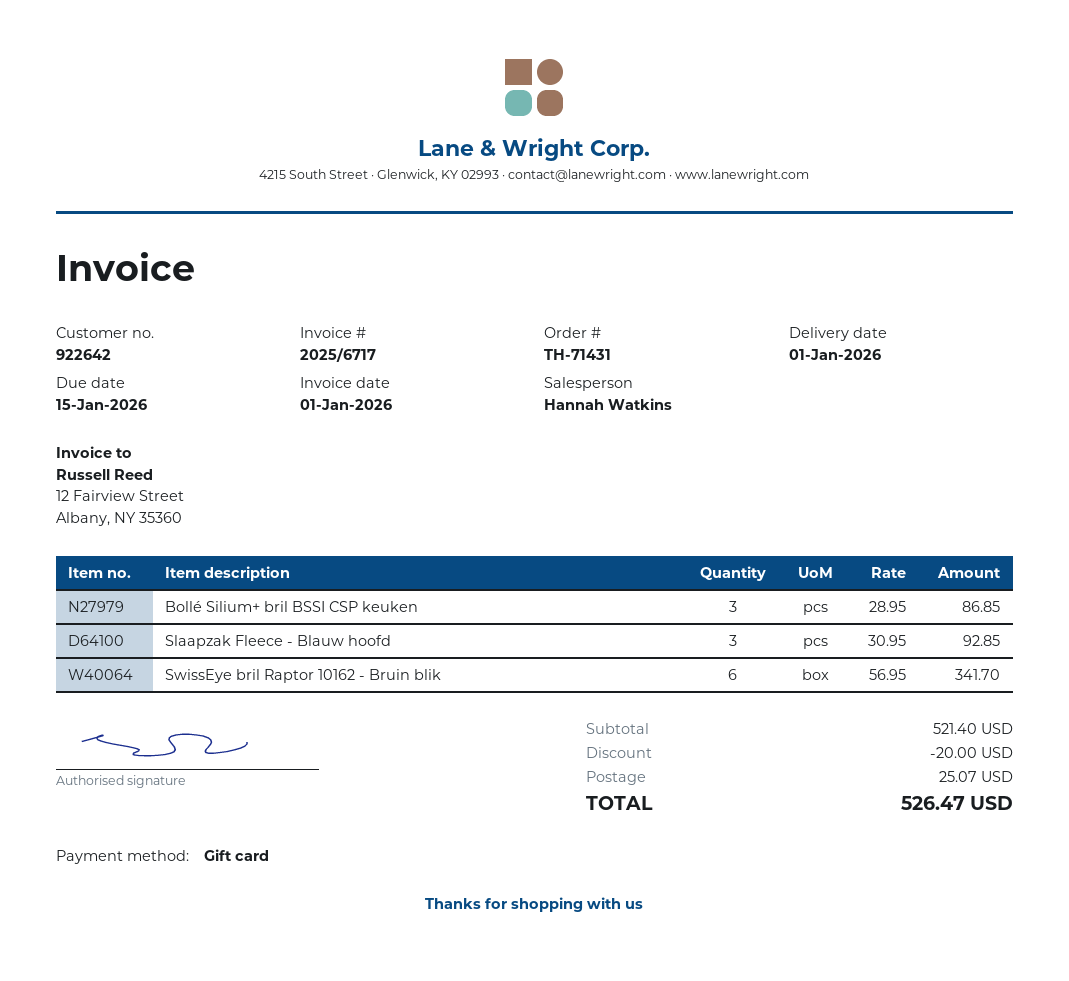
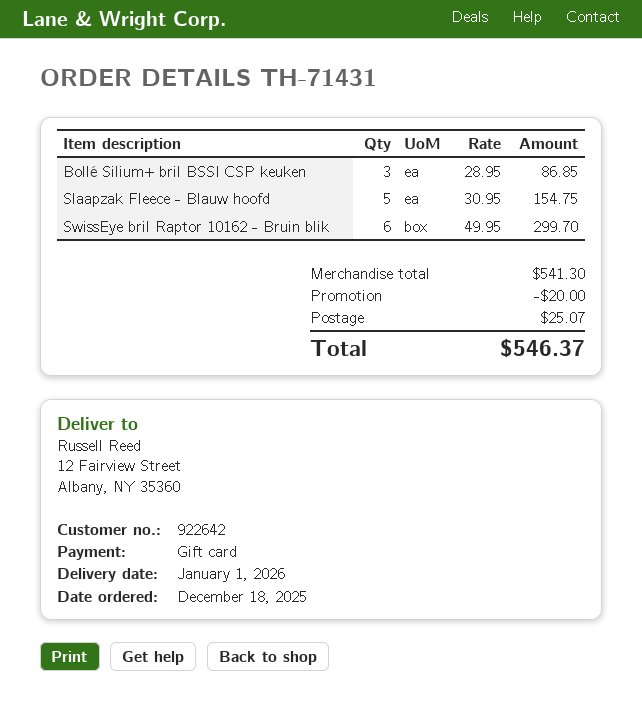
Slaapzak Fleece - Blauw hoofd: 3 x 30.95 = 92.85 -> 5 x 30.95 = 154.75
SwissEye bril Raptor 10162 - Bruin blik: 6 x 56.95 = 341.70 -> 6 x 49.95 = 299.70
subtotal: 521.40 -> 541.30
total: 526.47 -> 546.37

